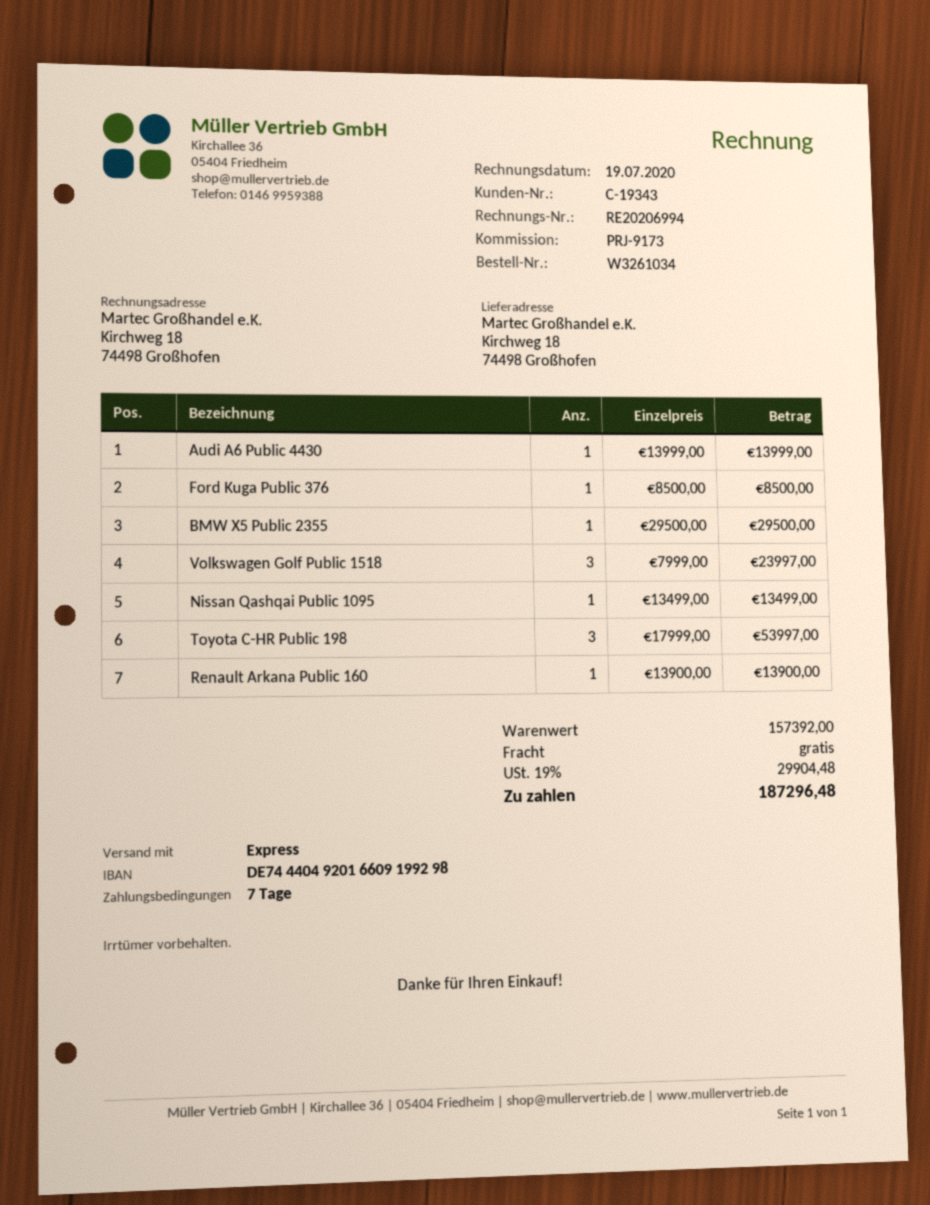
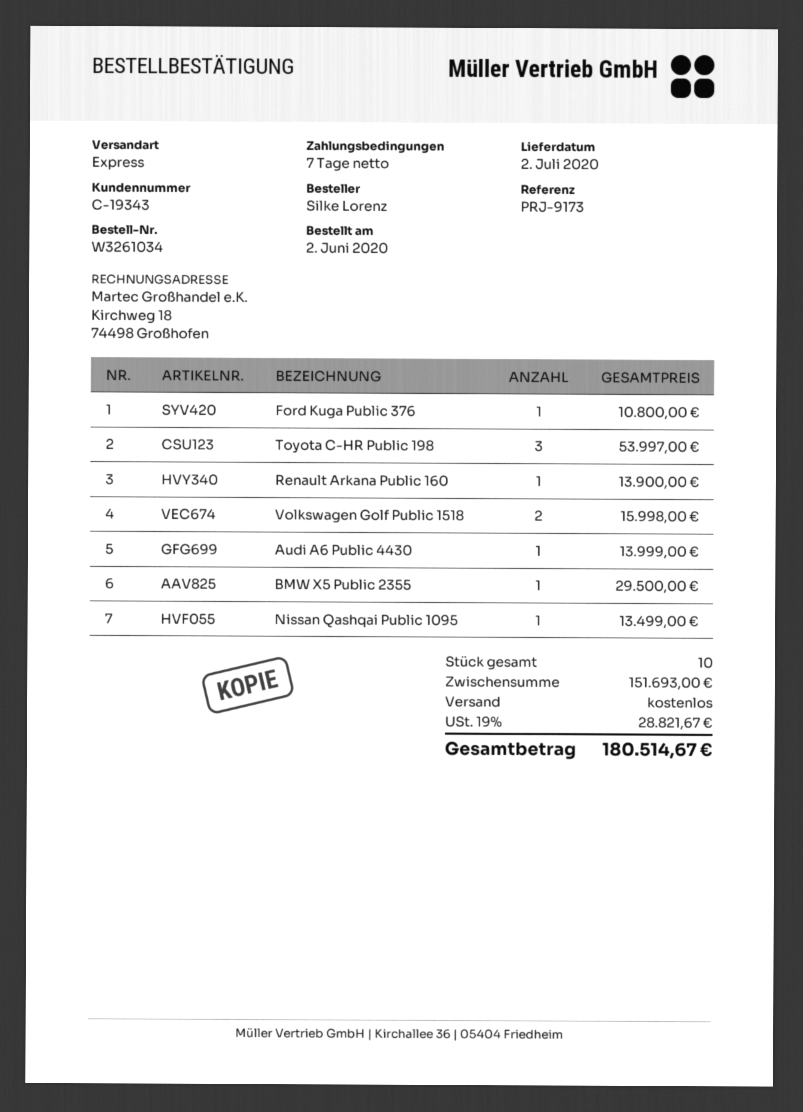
Ford Kuga Public 376: 1 for 8500.00 -> 1 for 10800.00
Volkswagen Golf Public 1518: 3 for 23997.00 -> 2 for 15998.00
subtotal: 157392.00 -> 151693.00
tax: 19% = 29904.48 -> 19% = 28821.67
total: 187296.48 -> 180514.67

